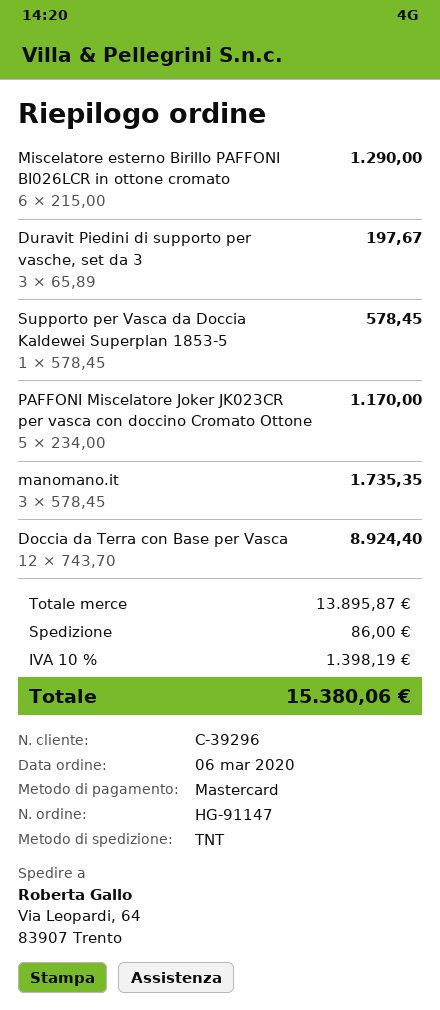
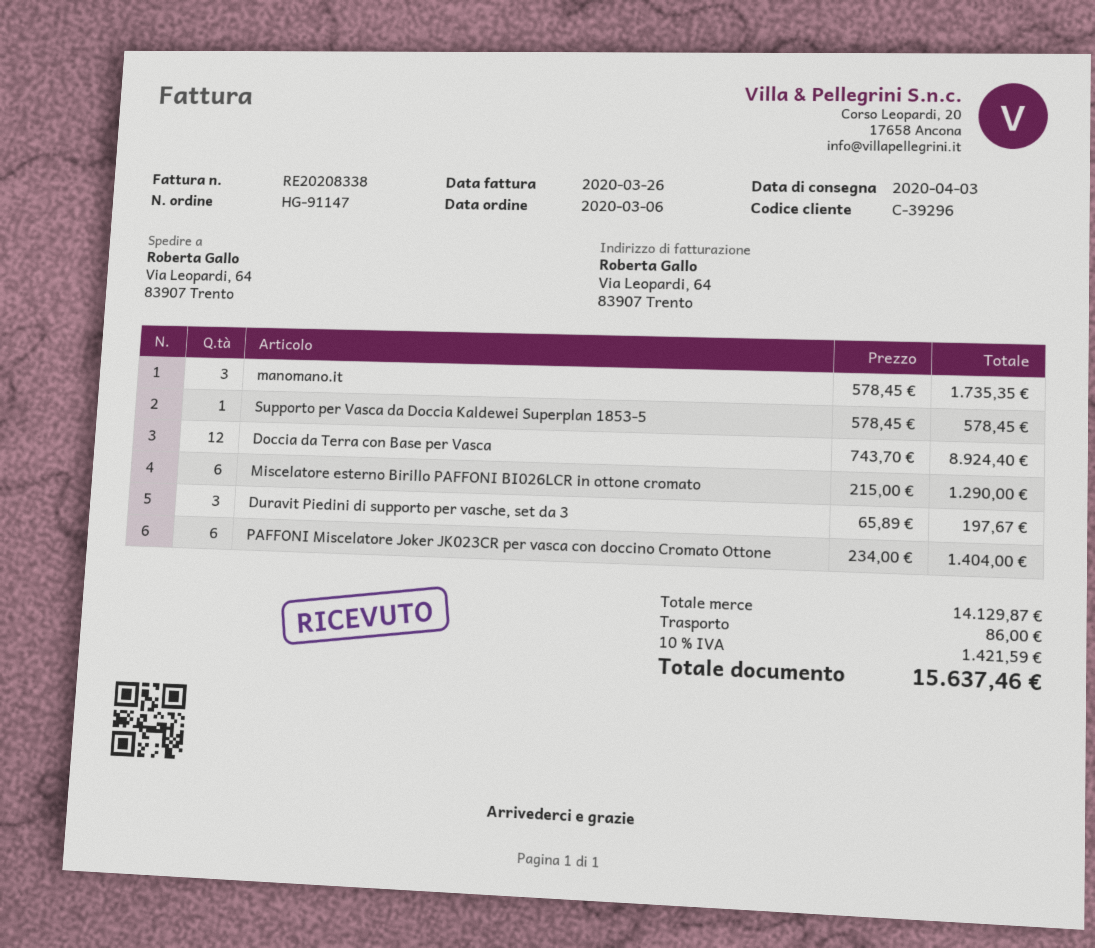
PAFFONI Miscelatore Joker JK023CR per vasca con doccino Cromato Ottone: 5 x 234.00 = 1170.00 -> 6 x 234.00 = 1404.00
subtotal: 13895.87 -> 14129.87
tax: 10% = 1398.19 -> 10% = 1421.59
total: 15380.06 -> 15637.46

